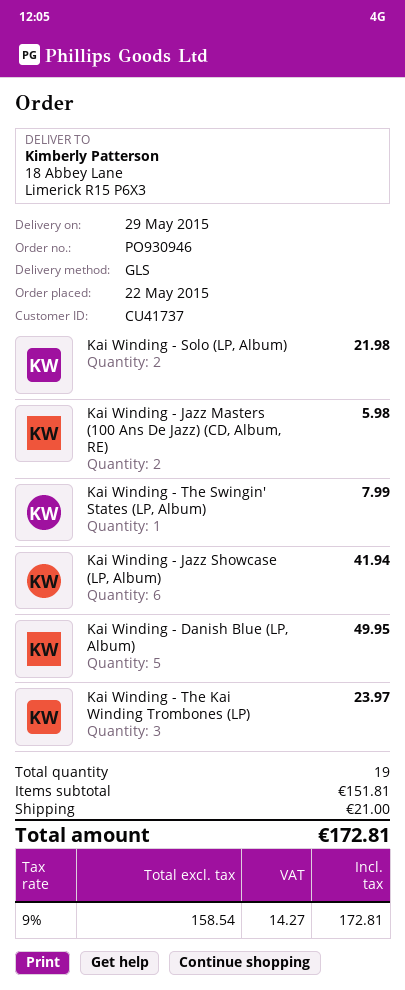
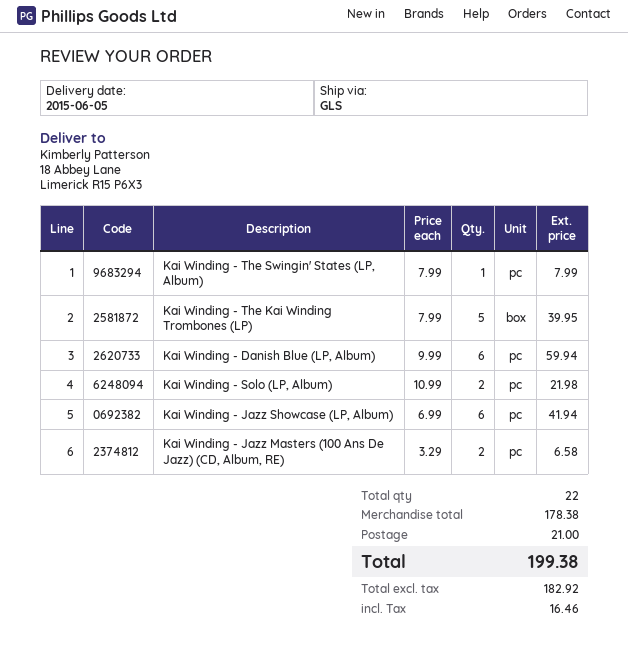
delivery date: 2015-05-29 -> 2015-06-05
Kai Winding - Jazz Masters (100 Ans De Jazz) (CD, Album, RE): 2 for 5.98 -> 2 for 6.58
Kai Winding - Danish Blue (LP, Album): 5 for 49.95 -> 6 for 59.94
Kai Winding - The Kai Winding Trombones (LP): 3 for 23.97 -> 5 for 39.95
total quantity: 19 -> 22
subtotal: 151.81 -> 178.38
net: 158.54 -> 182.92
tax: 14.27 -> 16.46
total: 172.81 -> 199.38

